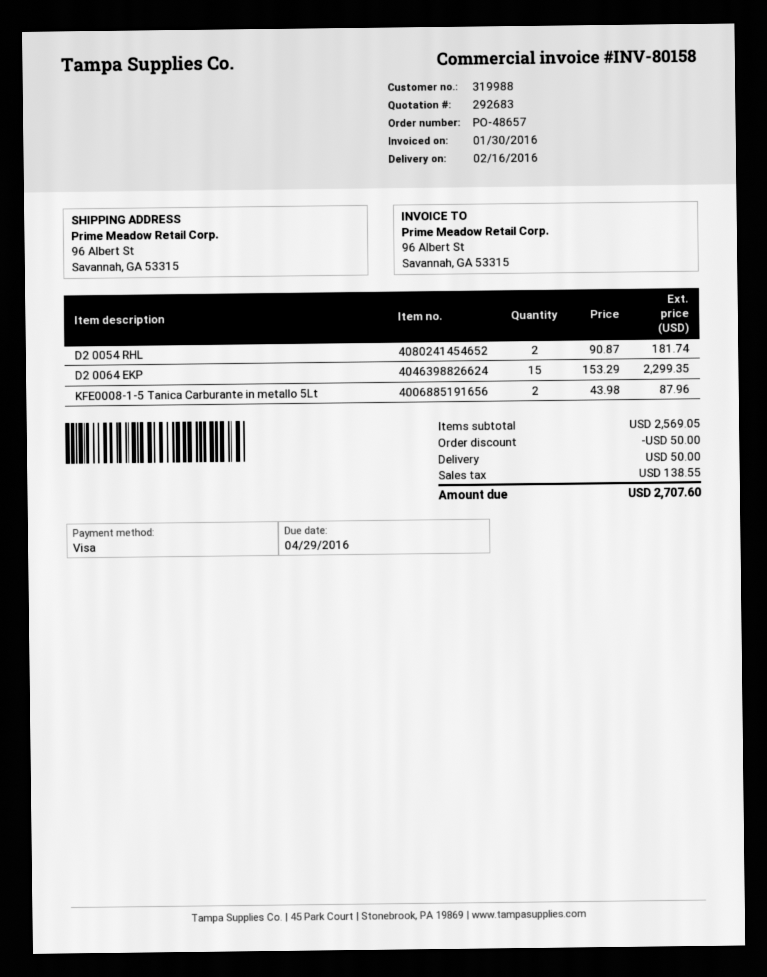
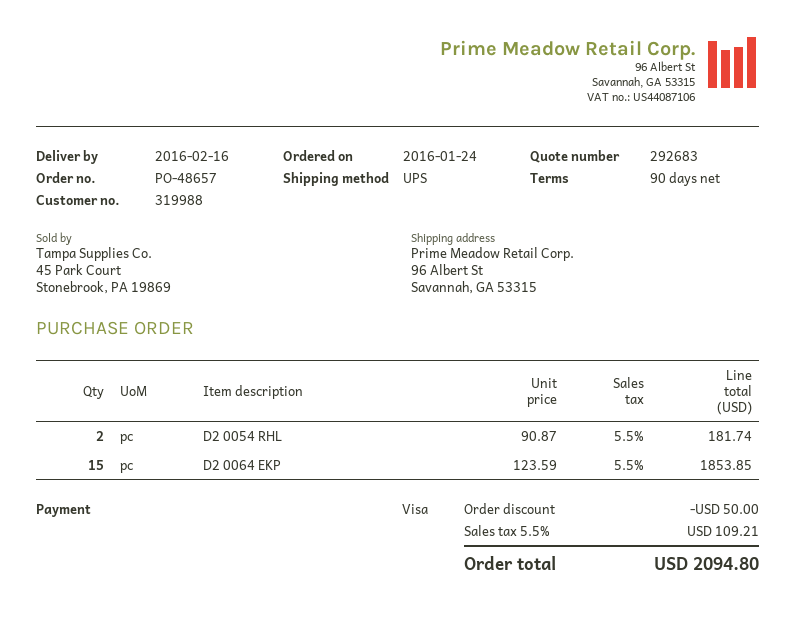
D2 0064 EKP: 15 x 153.29 = 2299.35 -> 15 x 123.59 = 1853.85
KFE0008-1-5 Tanica Carburante in metallo 5Lt: 2 x 43.98 = 87.96 -> none
shipping: 50.00 -> none
tax: 138.55 -> 109.21
total: 2707.60 -> 2094.80

